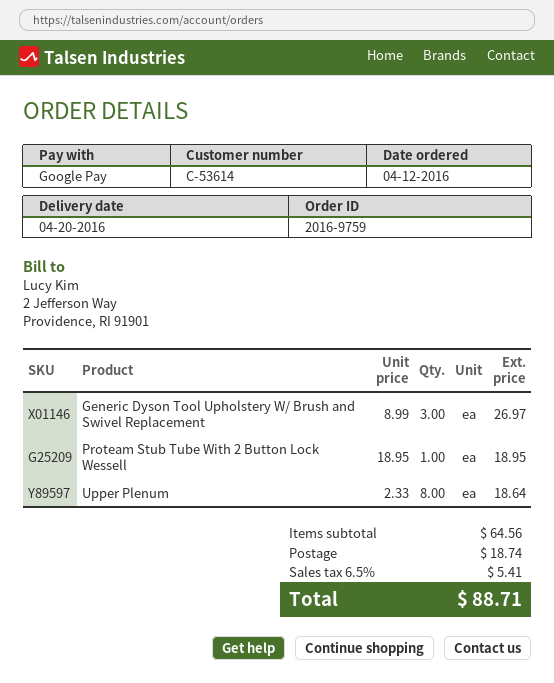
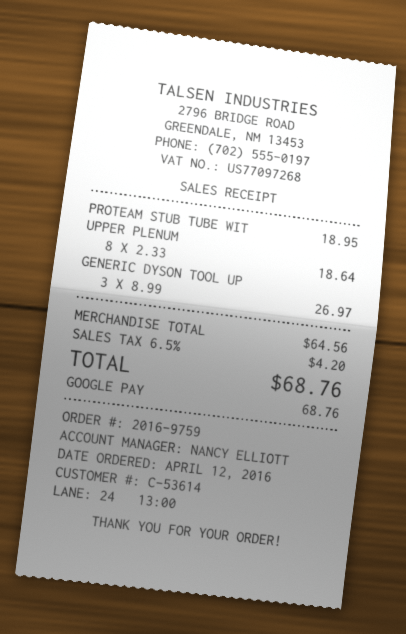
shipping: 18.74 -> none
tax: 6.5% = 5.41 -> 6.5% = 4.20
total: 88.71 -> 68.76

